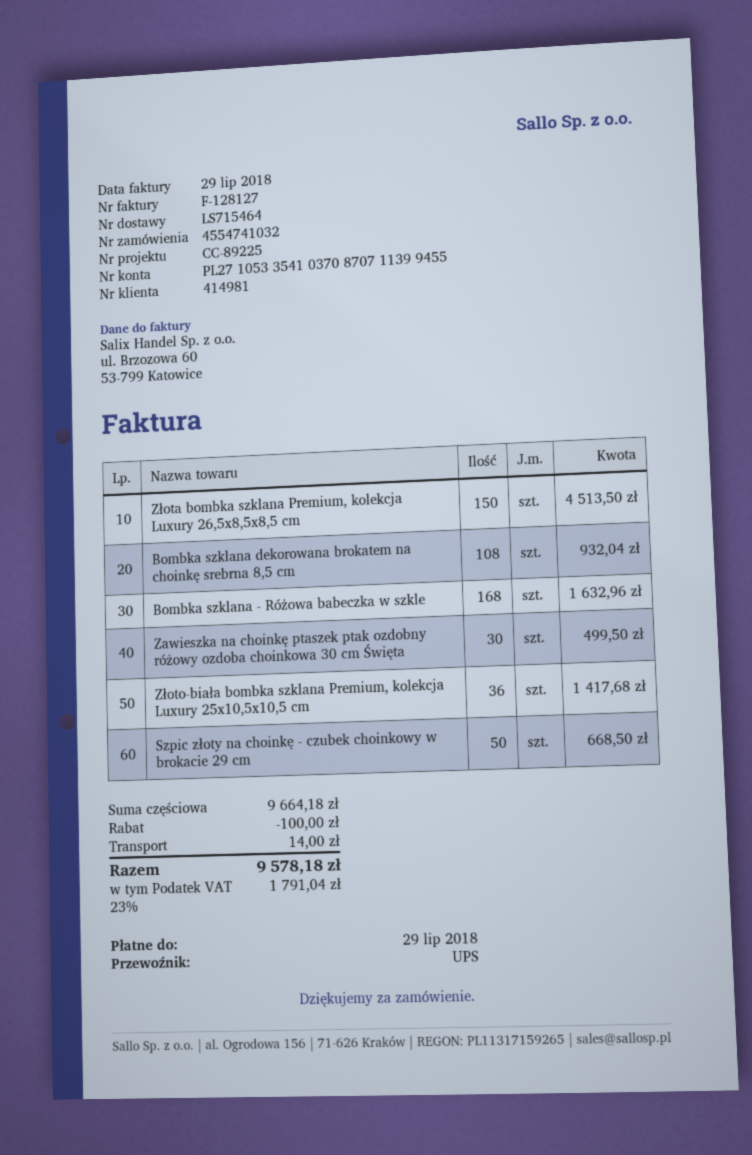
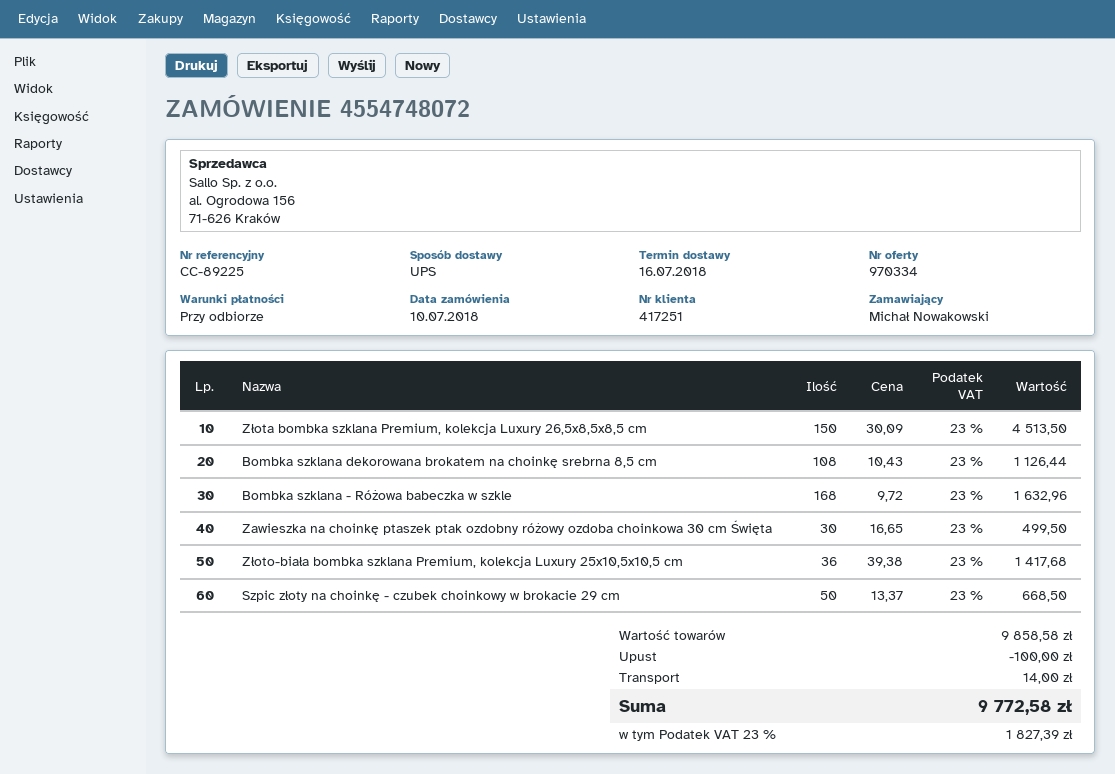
order number: 4554741032 -> 4554748072
customer number: 414981 -> 417251
Bombka szklana dekorowana brokatem na choinkę srebrna 8,5 cm: 108 for 932.04 -> 108 for 1126.44
subtotal: 9664.18 -> 9858.58
tax: 23% = 1791.04 -> 23% = 1827.39
total: 9578.18 -> 9772.58

